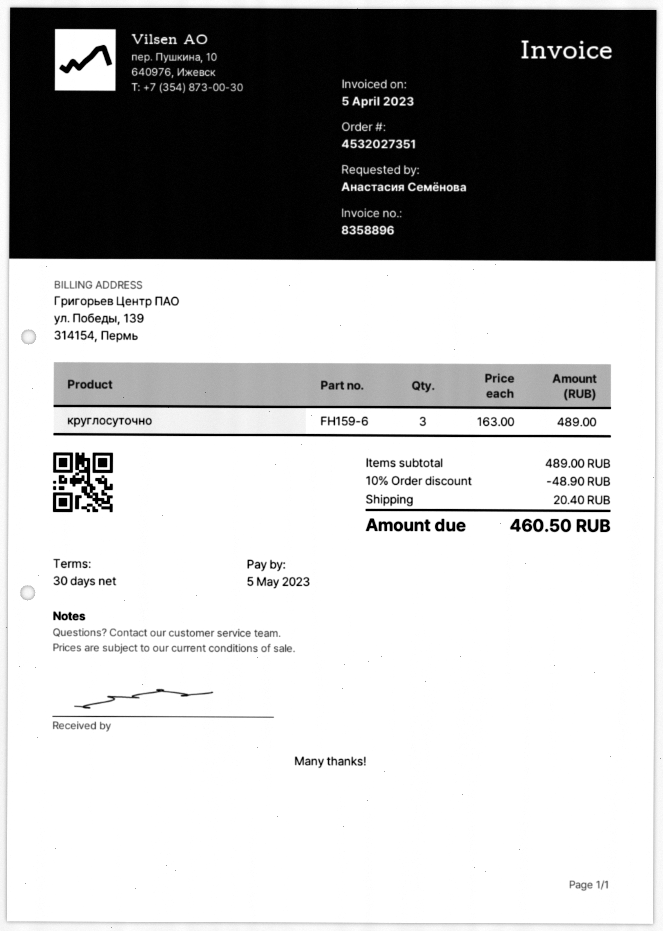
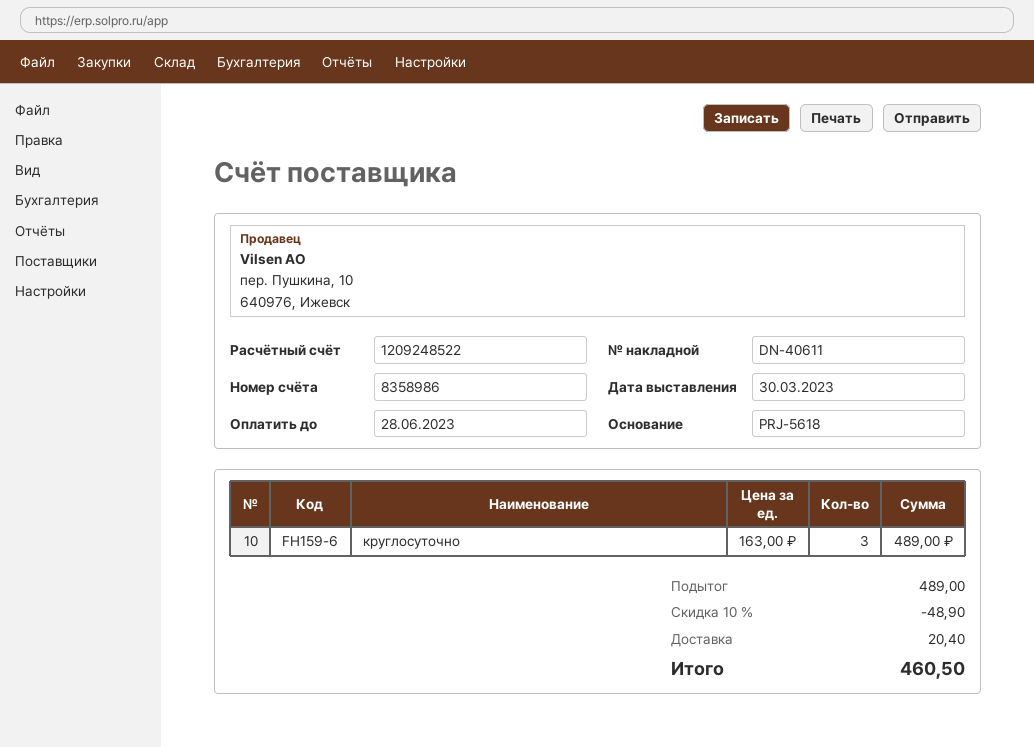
invoice number: 8358896 -> 8358986
invoice date: 2023-04-05 -> 2023-03-30
due date: 2023-05-05 -> 2023-06-28

